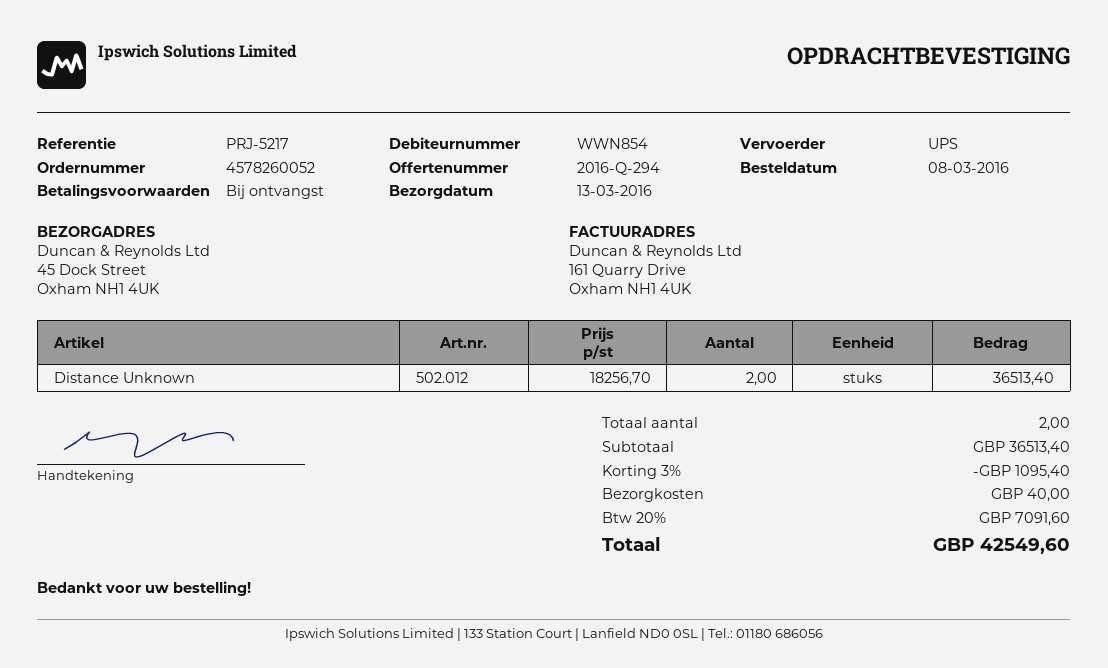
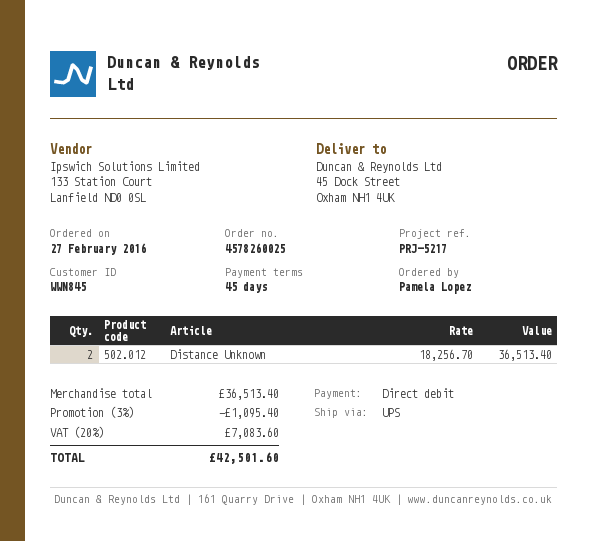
order number: 4578260052 -> 4578260025
order date: 2016-03-08 -> 2016-02-27
payment terms: on receipt -> 45 days
customer number: WWN854 -> WWN845
shipping: 40.00 -> none
tax: 20% = 7091.60 -> 20% = 7083.60
total: 42549.60 -> 42501.60

